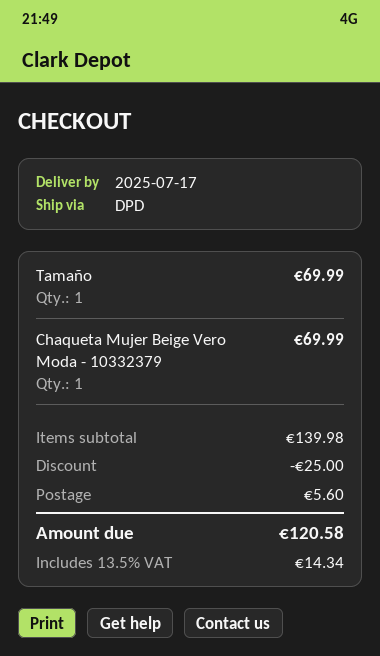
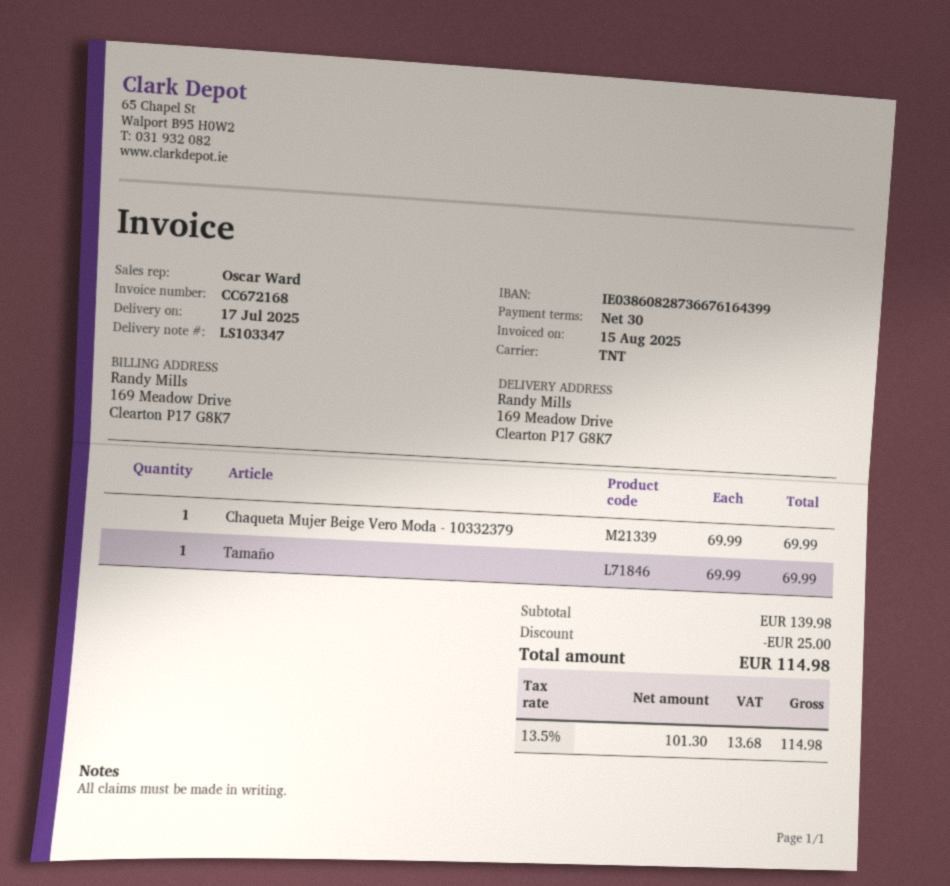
shipping method: DPD -> TNT
shipping: 5.60 -> none
tax: 13.5% = 14.34 -> 13.5% = 13.68
total: 120.58 -> 114.98

